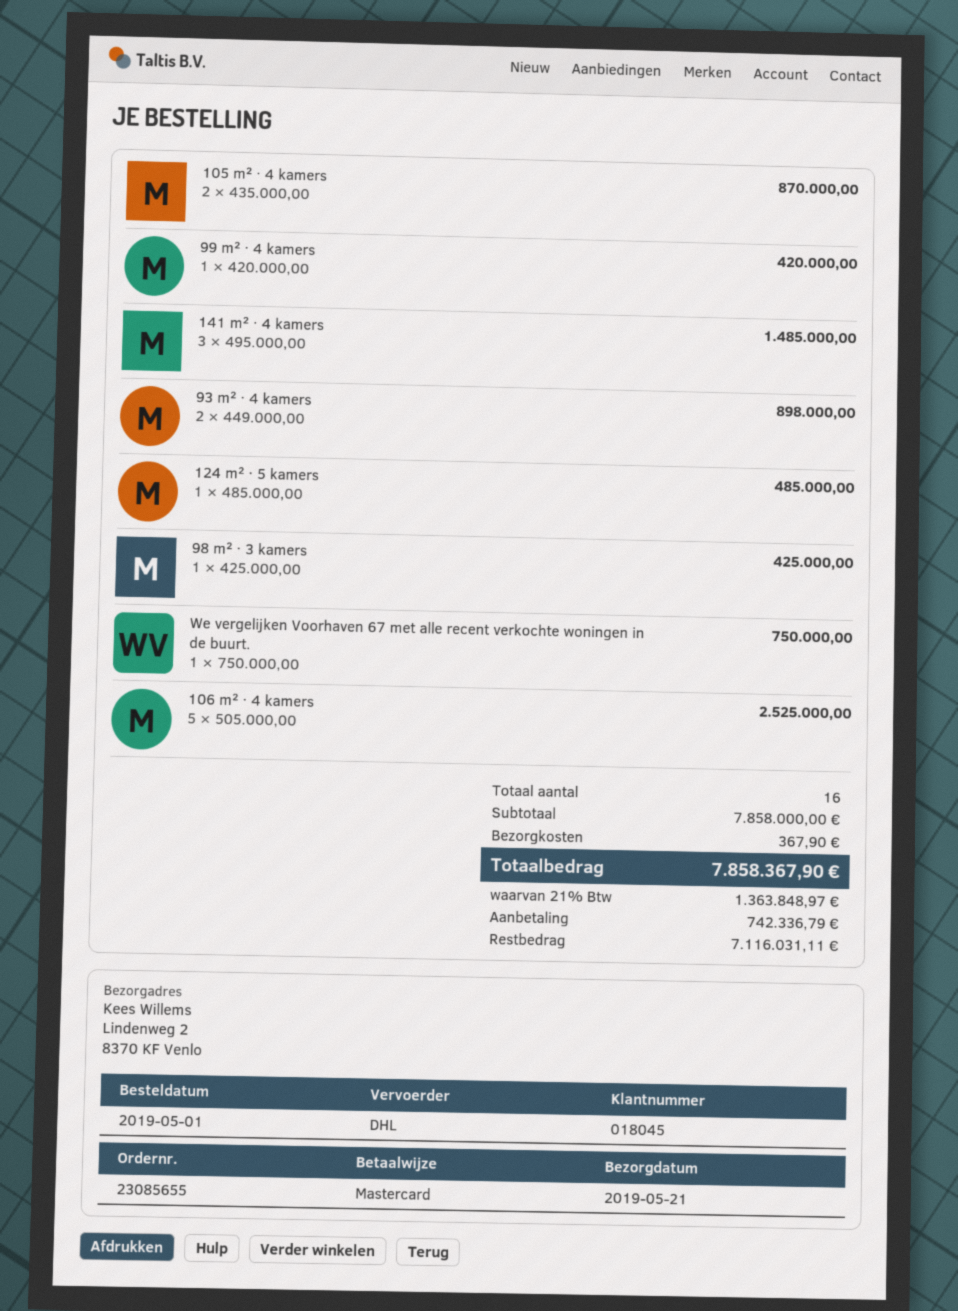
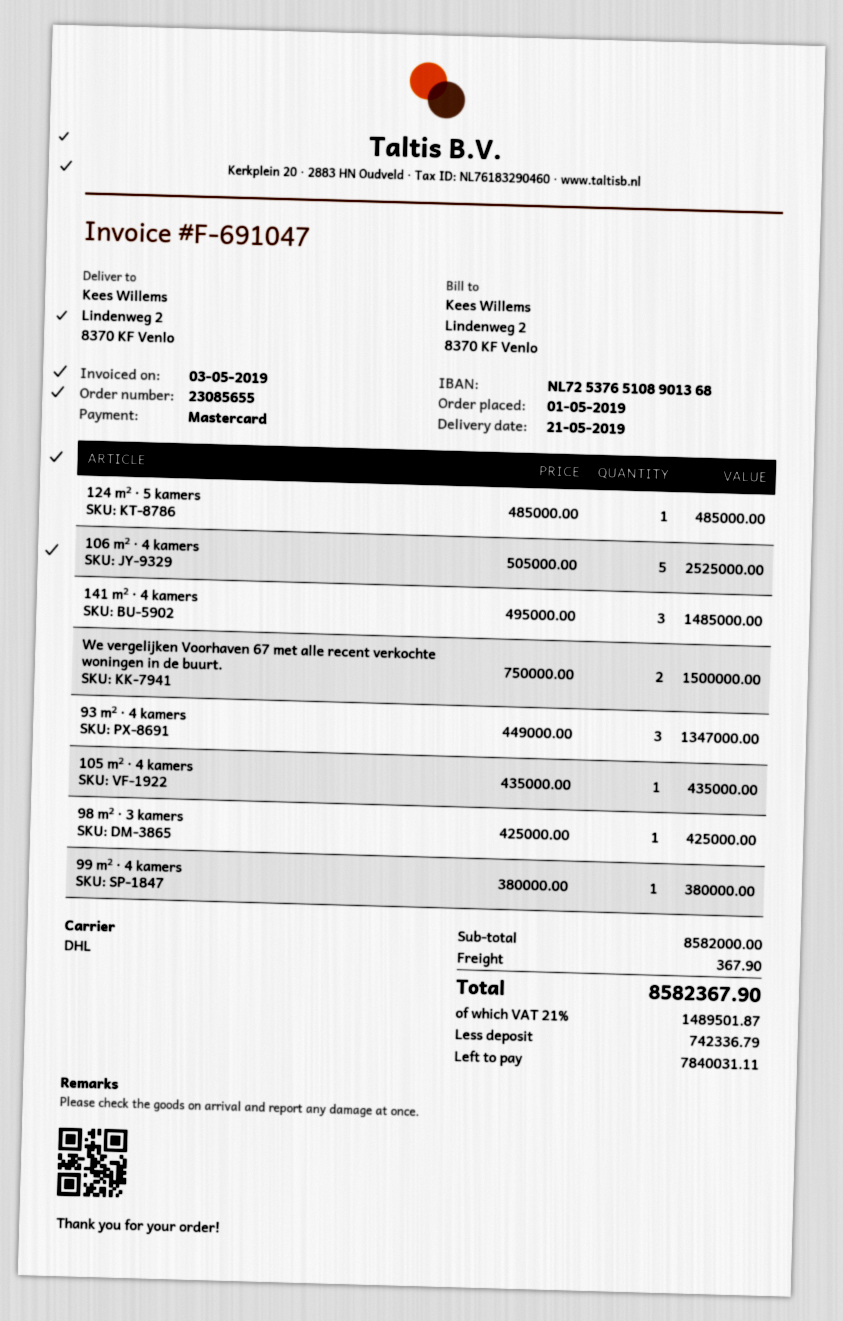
105 m² · 4 kamers: 2 x 435000.00 = 870000.00 -> 1 x 435000.00 = 435000.00
99 m² · 4 kamers: 1 x 420000.00 = 420000.00 -> 1 x 380000.00 = 380000.00
93 m² · 4 kamers: 2 x 449000.00 = 898000.00 -> 3 x 449000.00 = 1347000.00
We vergelijken Voorhaven 67 met alle recent verkochte woningen in de buurt.: 1 x 750000.00 = 750000.00 -> 2 x 750000.00 = 1500000.00
subtotal: 7858000.00 -> 8582000.00
tax: 21% = 1363848.97 -> 21% = 1489501.87
total: 7858367.90 -> 8582367.90
balance: 7116031.11 -> 7840031.11

